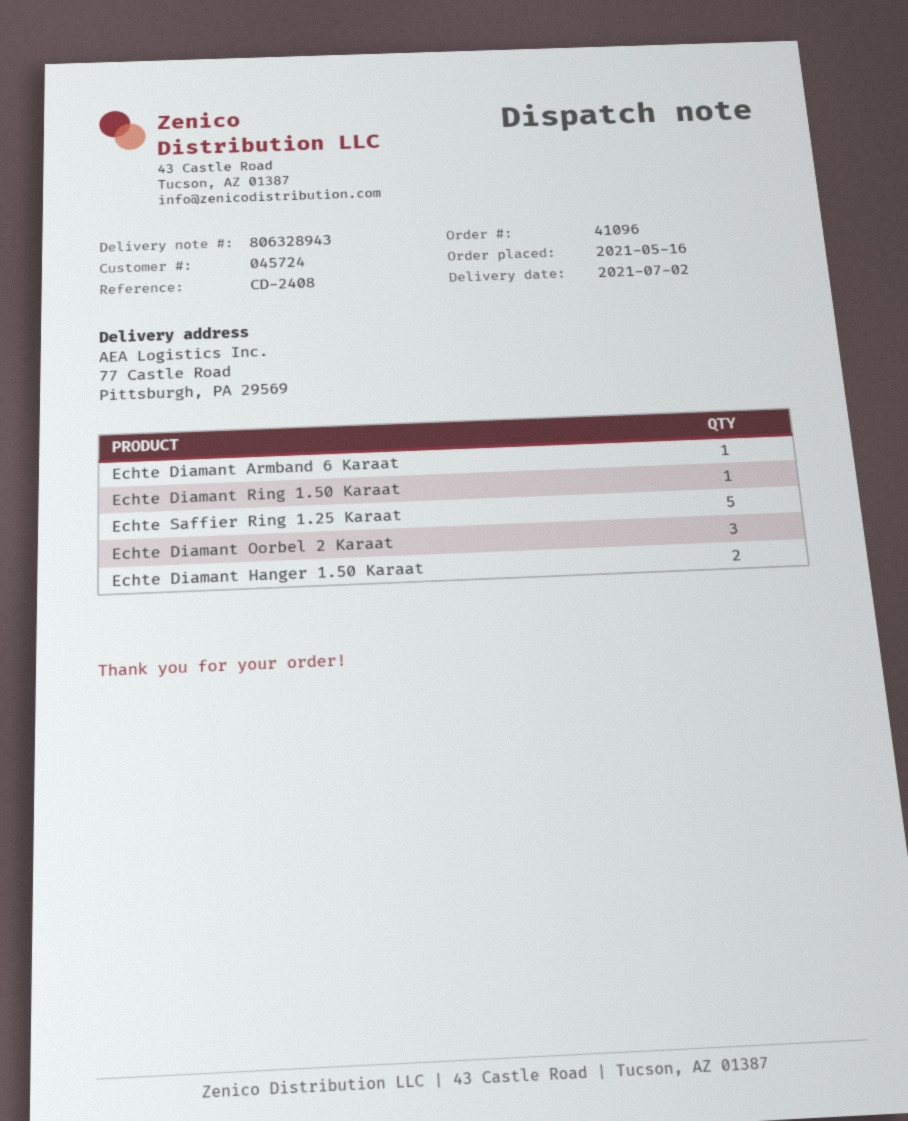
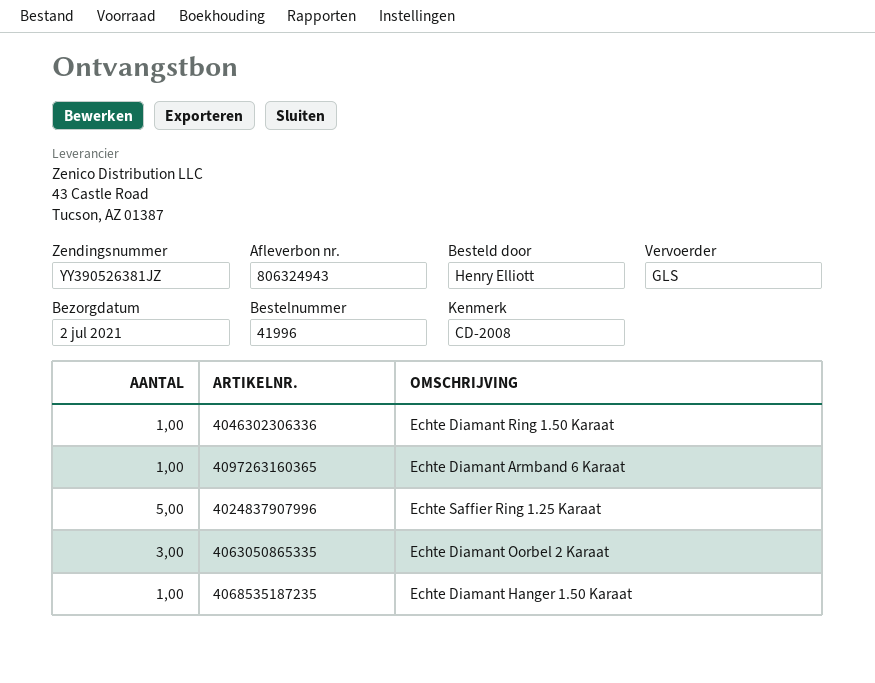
order number: 41096 -> 41996
delivery note number: 806328943 -> 806324943
reference: CD-2408 -> CD-2008
Echte Diamant Hanger 1.50 Karaat: 2 -> 1

